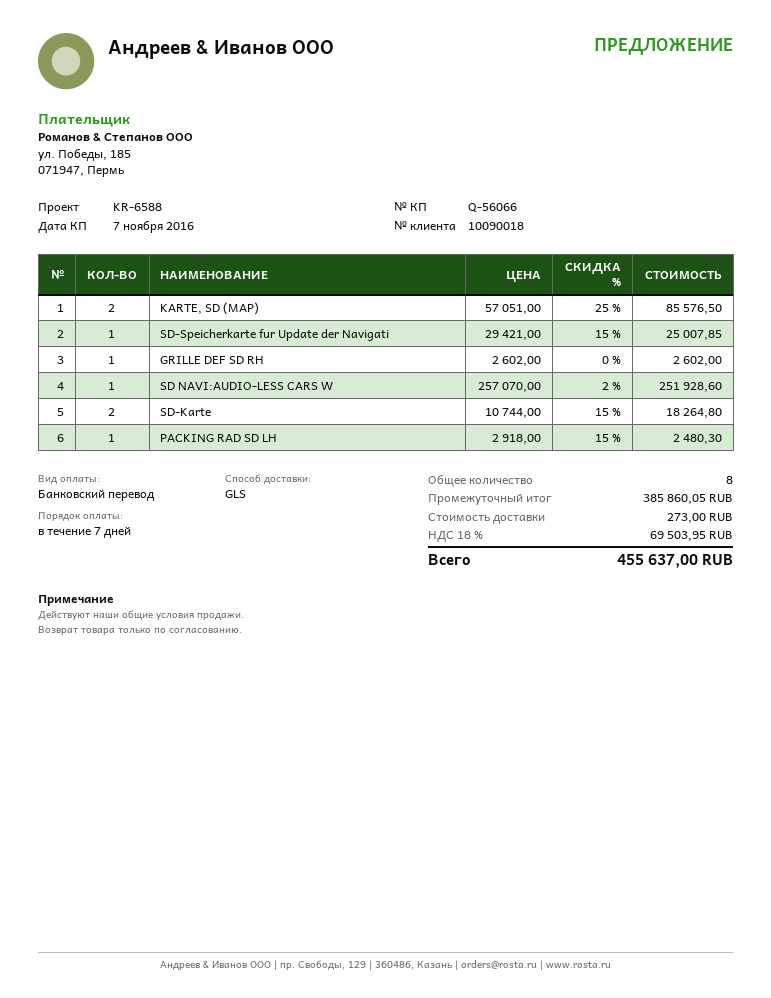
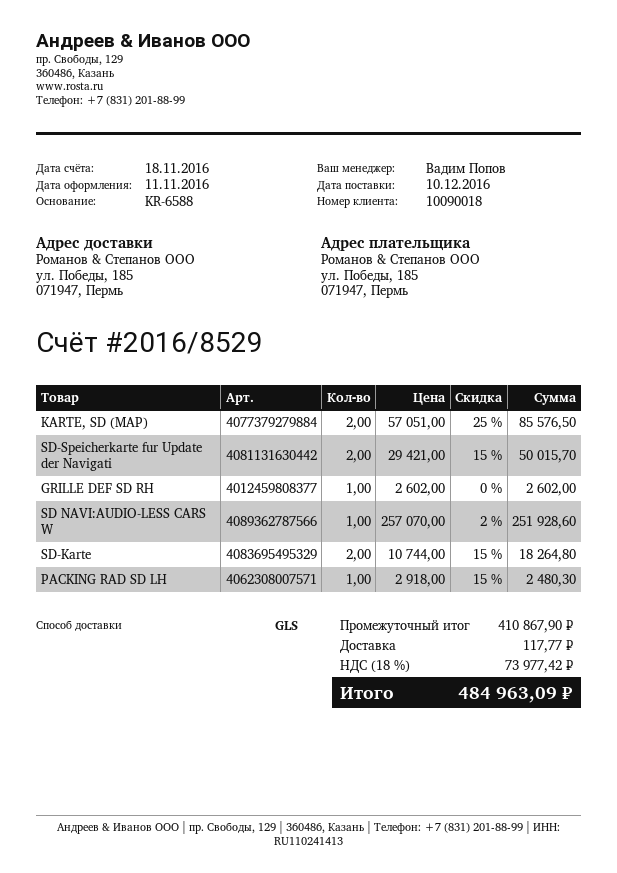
SD-Speicherkarte fur Update der Navigati: 1 x 29421.00 - 15% = 25007.85 -> 2 x 29421.00 - 15% = 50015.70
subtotal: 385860.05 -> 410867.90
shipping: 273.00 -> 117.77
tax: 18% = 69503.95 -> 18% = 73977.42
total: 455637.00 -> 484963.09

